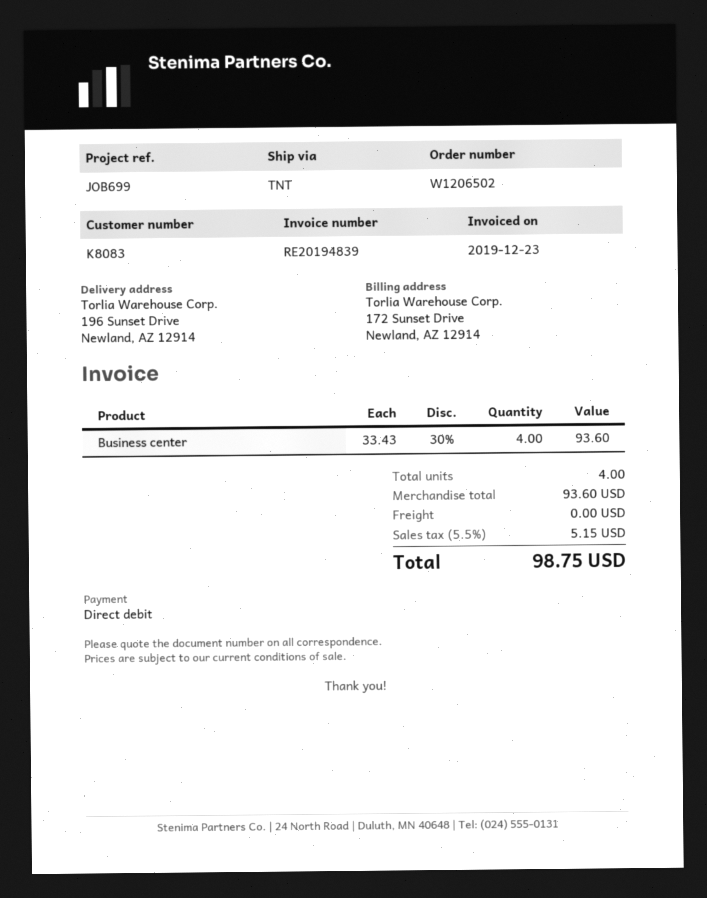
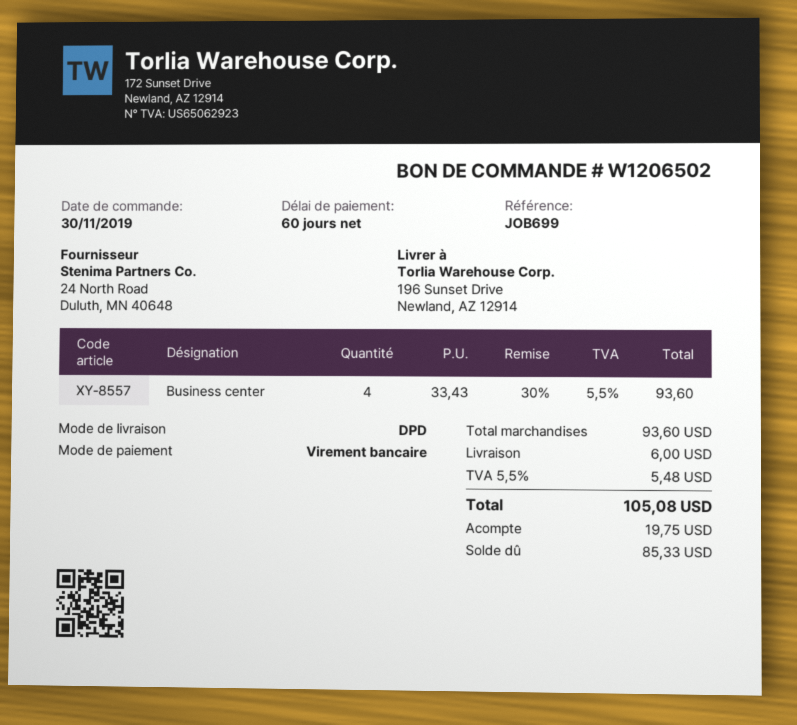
payment method: direct debit -> bank transfer
shipping method: TNT -> DPD
shipping: 0.00 -> 6.00
tax: 5.5% = 5.15 -> 5.5% = 5.48
total: 98.75 -> 105.08

